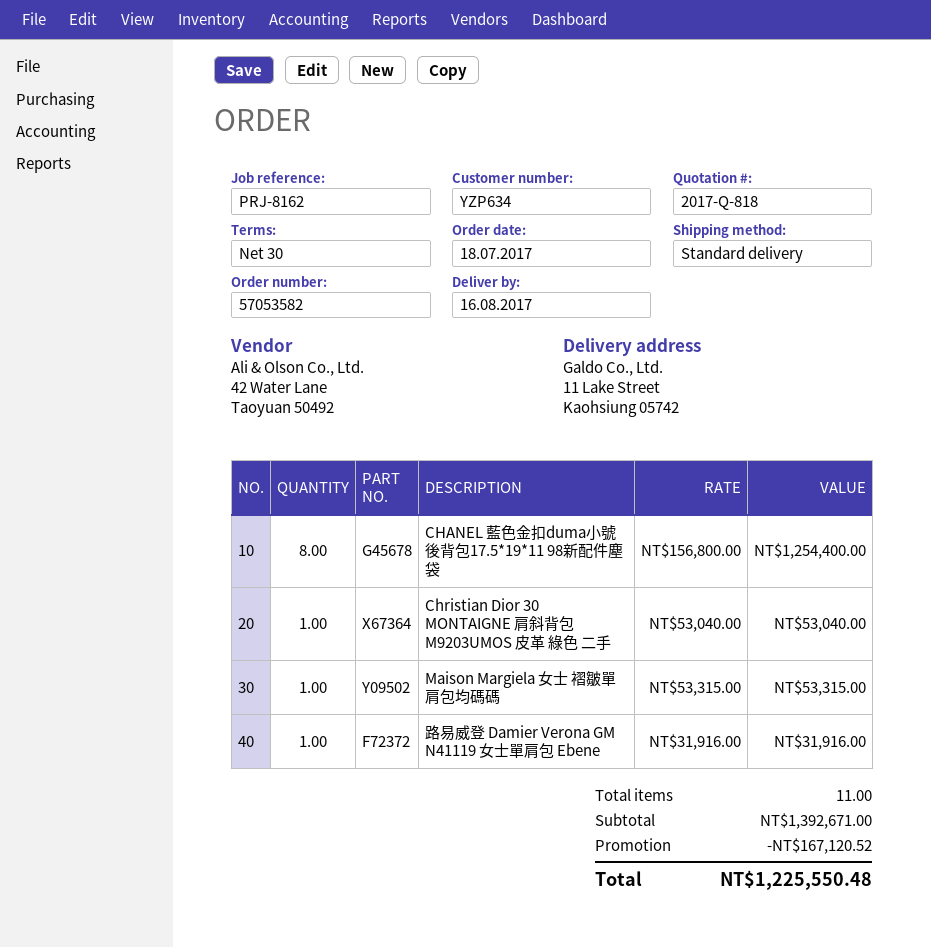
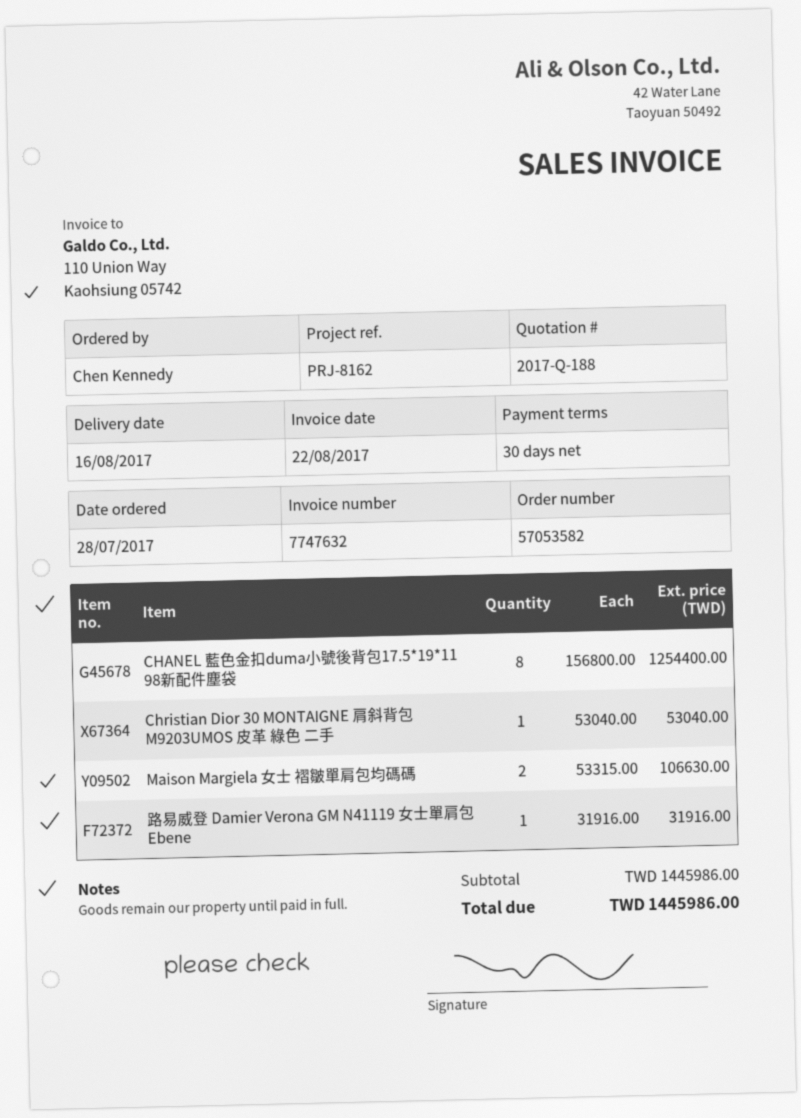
quote number: 2017-Q-818 -> 2017-Q-188
order date: 2017-07-18 -> 2017-07-28
Maison Margiela 女士 褶皺單肩包均碼碼: 1 x 53315.00 = 53315.00 -> 2 x 53315.00 = 106630.00
subtotal: 1392671.00 -> 1445986.00
discount: 167120.52 -> none
total: 1225550.48 -> 1445986.00

